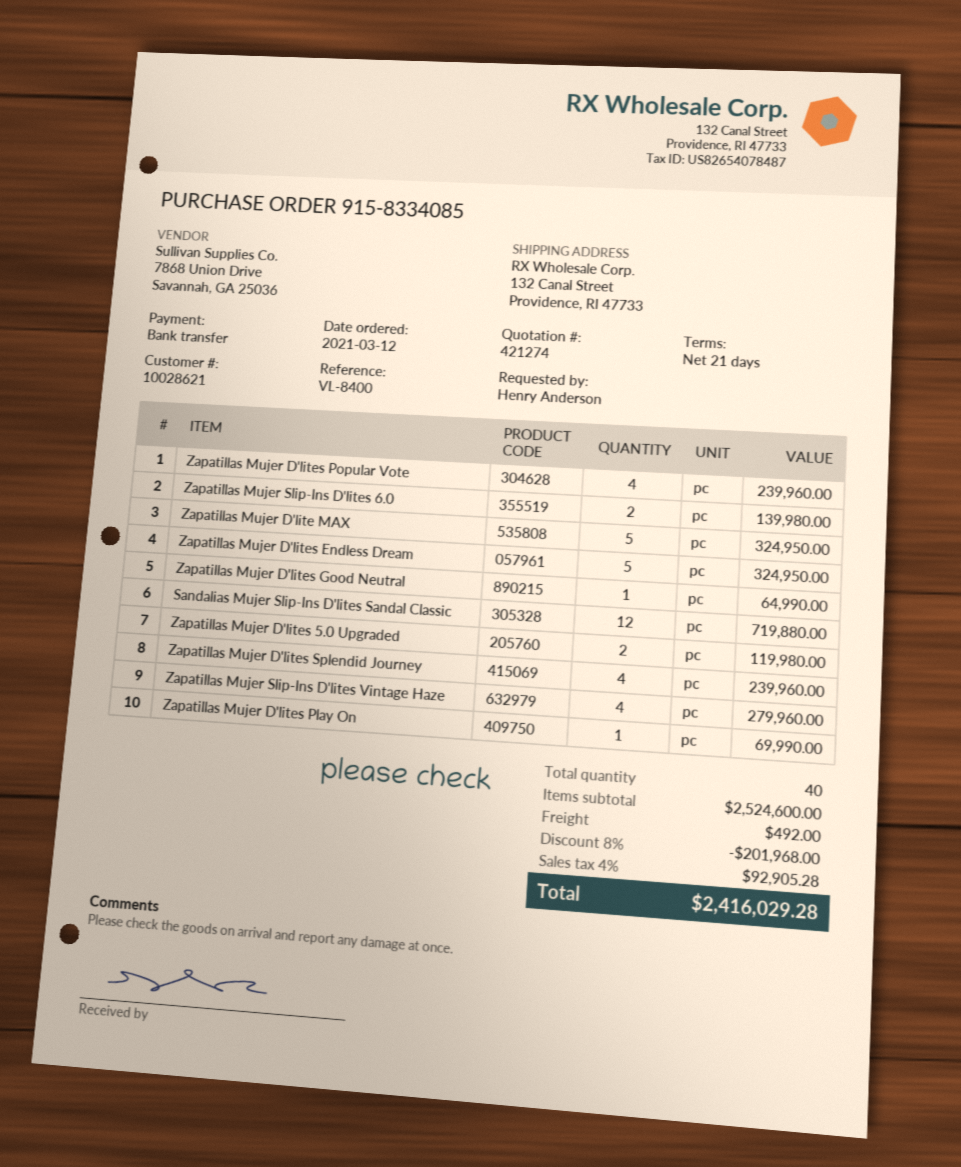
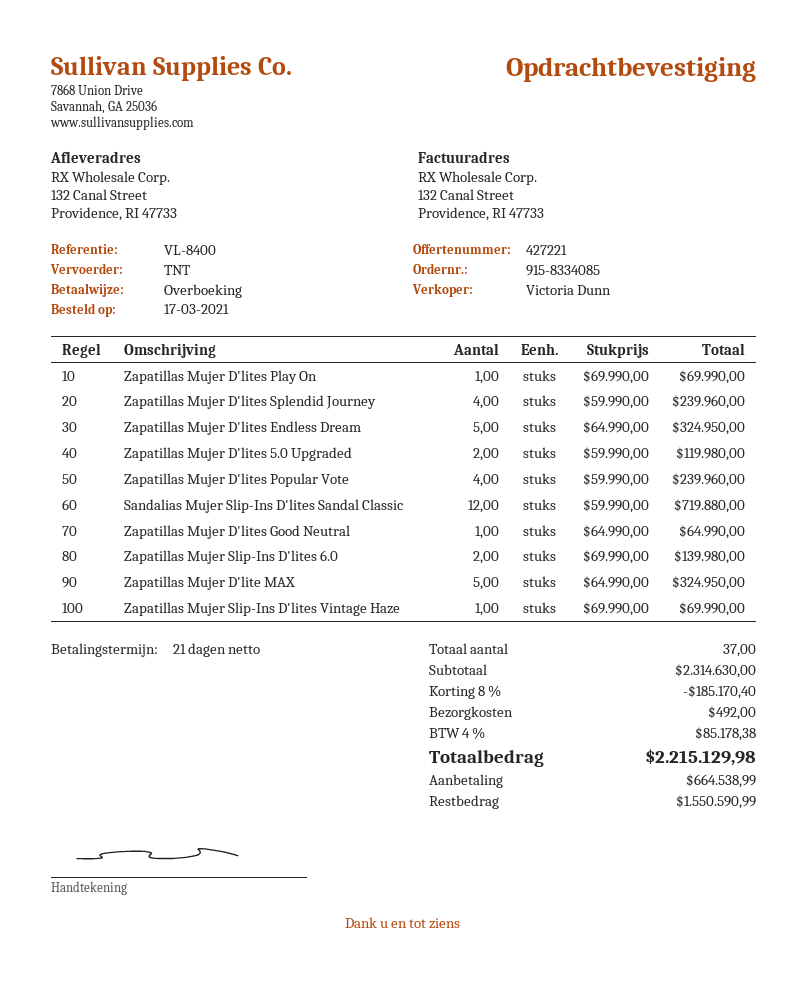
quote number: 421274 -> 427221
order date: 2021-03-12 -> 2021-03-17
Zapatillas Mujer Slip-Ins D'lites Vintage Haze: 4 for 279960.00 -> 1 for 69990.00
total quantity: 40 -> 37
subtotal: 2524600.00 -> 2314630.00
discount: 8% = 201968.00 -> 8% = 185170.40
tax: 4% = 92905.28 -> 4% = 85178.38
total: 2416029.28 -> 2215129.98

